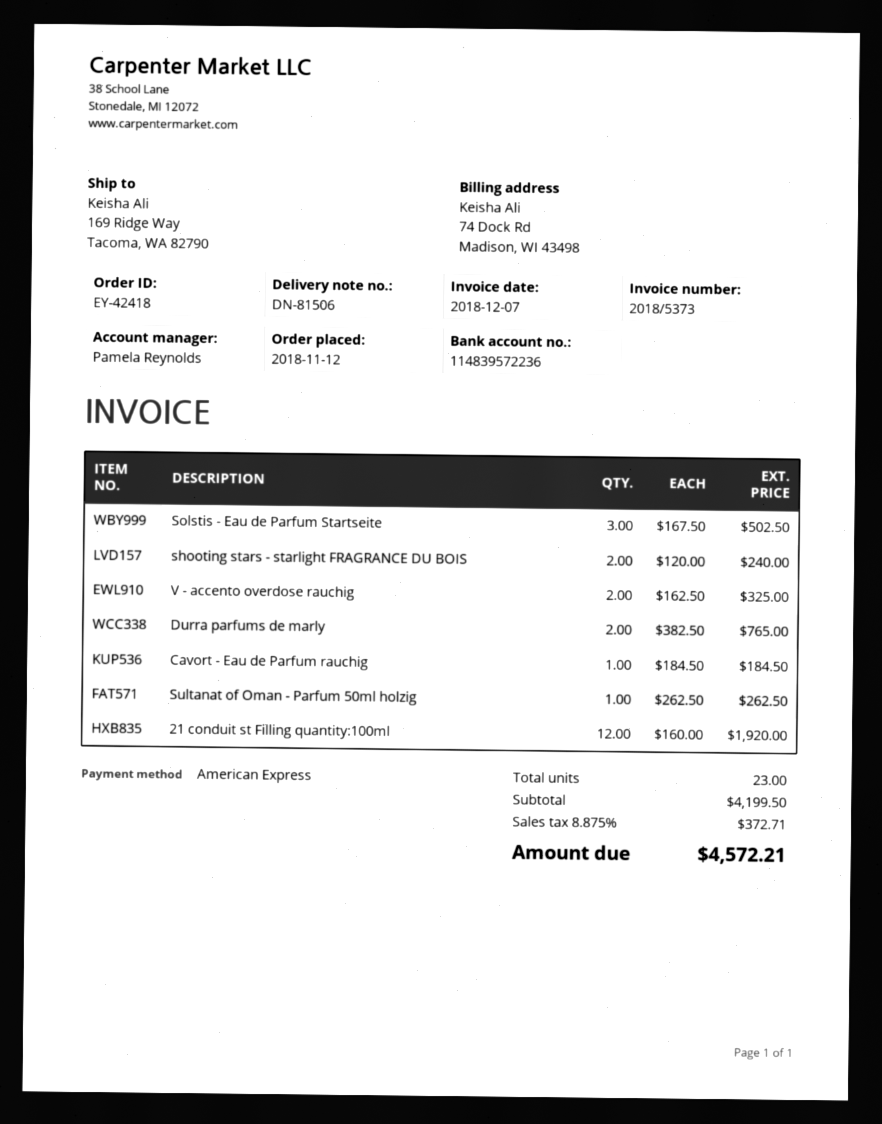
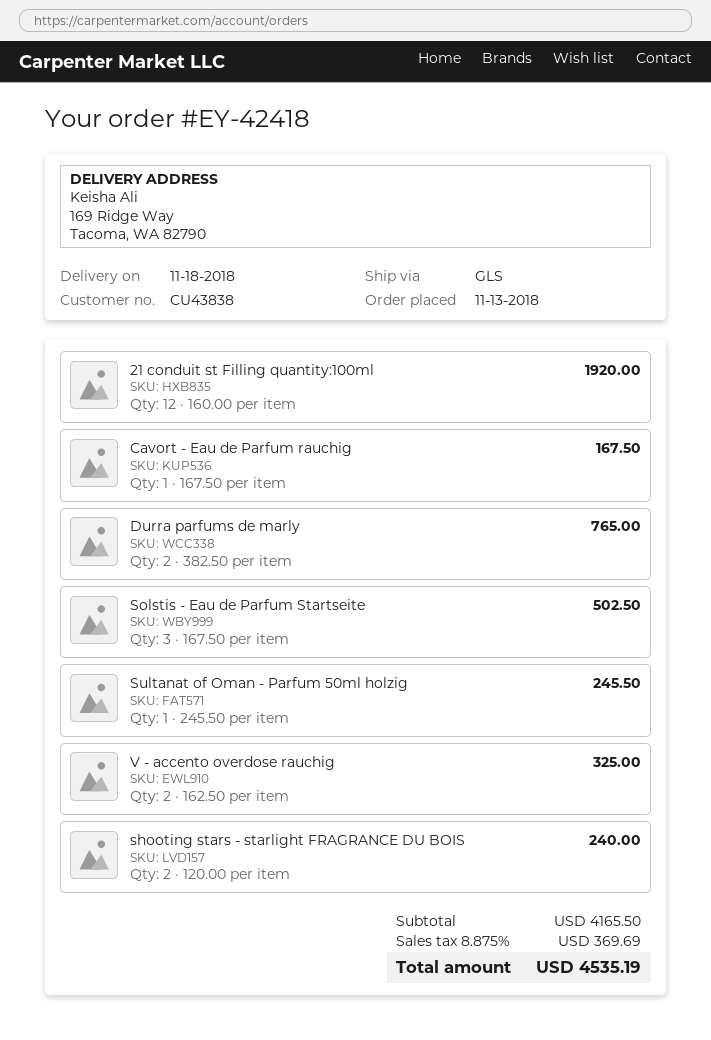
order date: 2018-11-12 -> 2018-11-13
Cavort - Eau de Parfum rauchig: 1 x 184.50 = 184.50 -> 1 x 167.50 = 167.50
Sultanat of Oman - Parfum 50ml holzig: 1 x 262.50 = 262.50 -> 1 x 245.50 = 245.50
subtotal: 4199.50 -> 4165.50
tax: 8.875% = 372.71 -> 8.875% = 369.69
total: 4572.21 -> 4535.19

